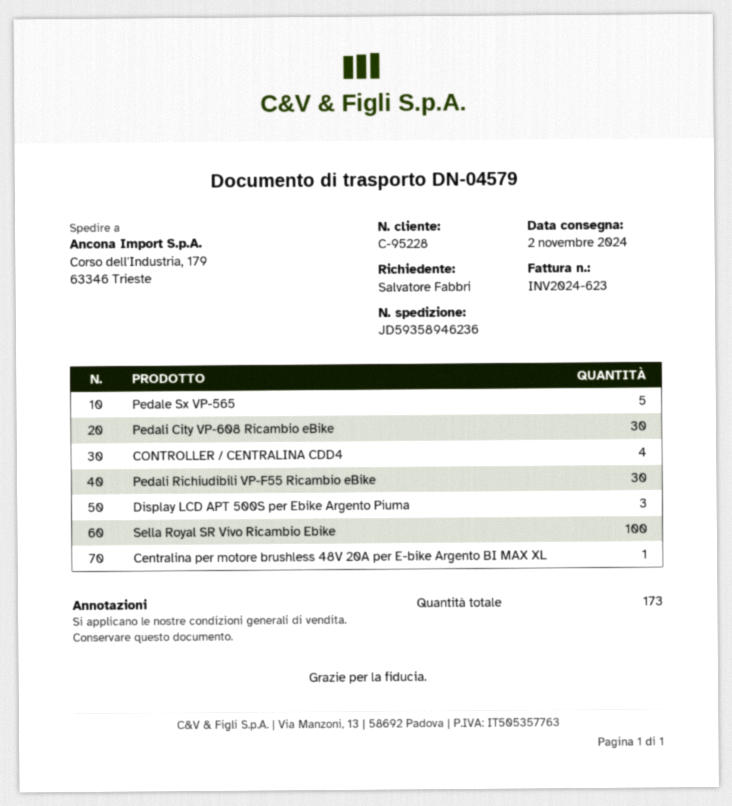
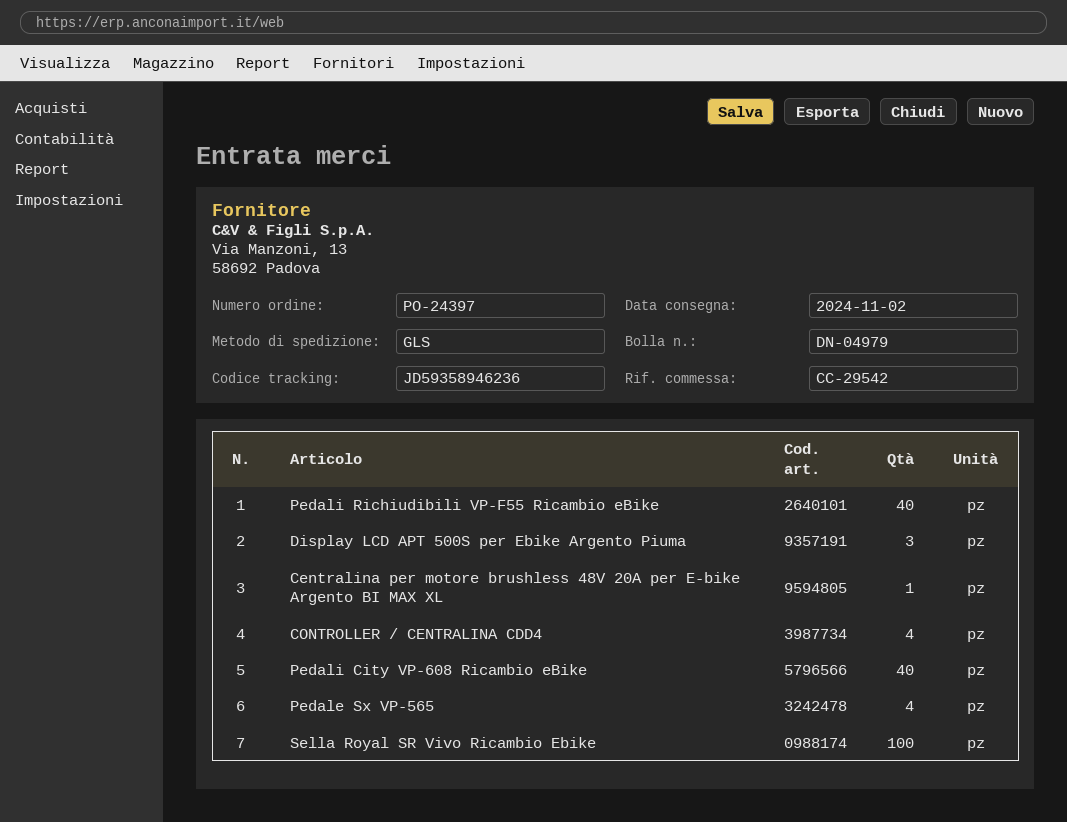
delivery note number: DN-04579 -> DN-04979
Pedale Sx VP-565: 5 -> 4
Pedali City VP-608 Ricambio eBike: 30 -> 40
Pedali Richiudibili VP-F55 Ricambio eBike: 30 -> 40

